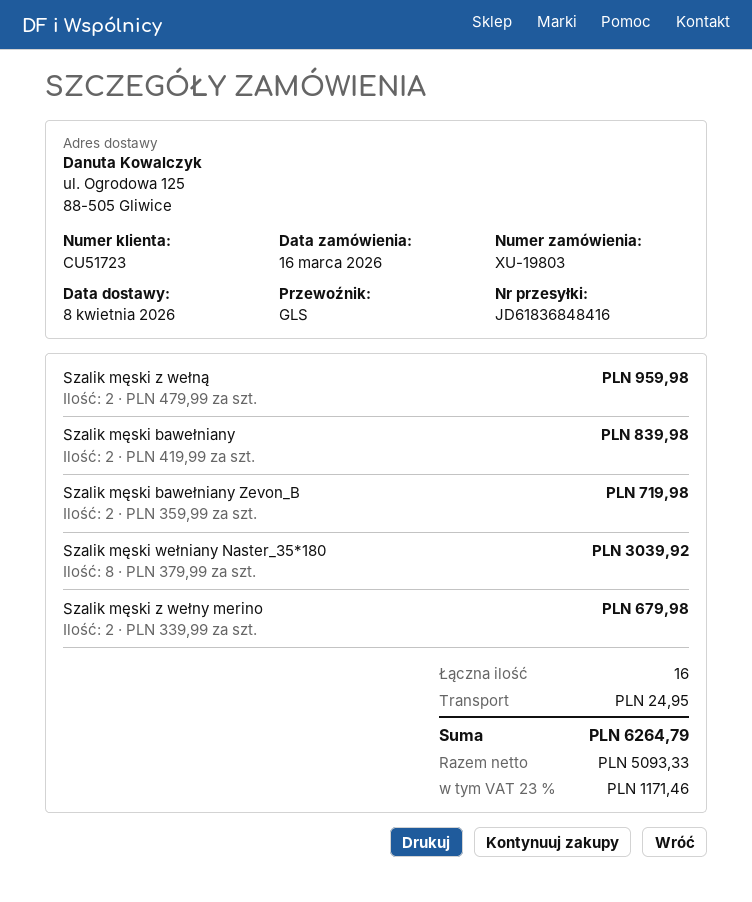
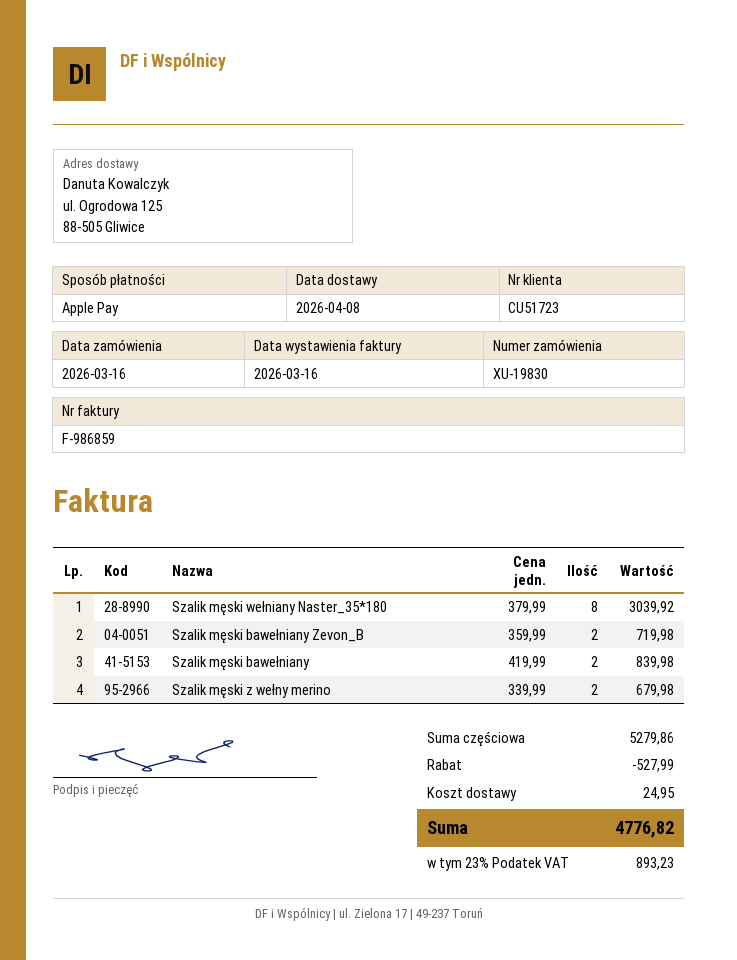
order number: XU-19803 -> XU-19830
Szalik męski z wełną: 2 x 479.99 = 959.98 -> none
discount: none -> 527.99
tax: 23% = 1171.46 -> 23% = 893.23
total: 6264.79 -> 4776.82

